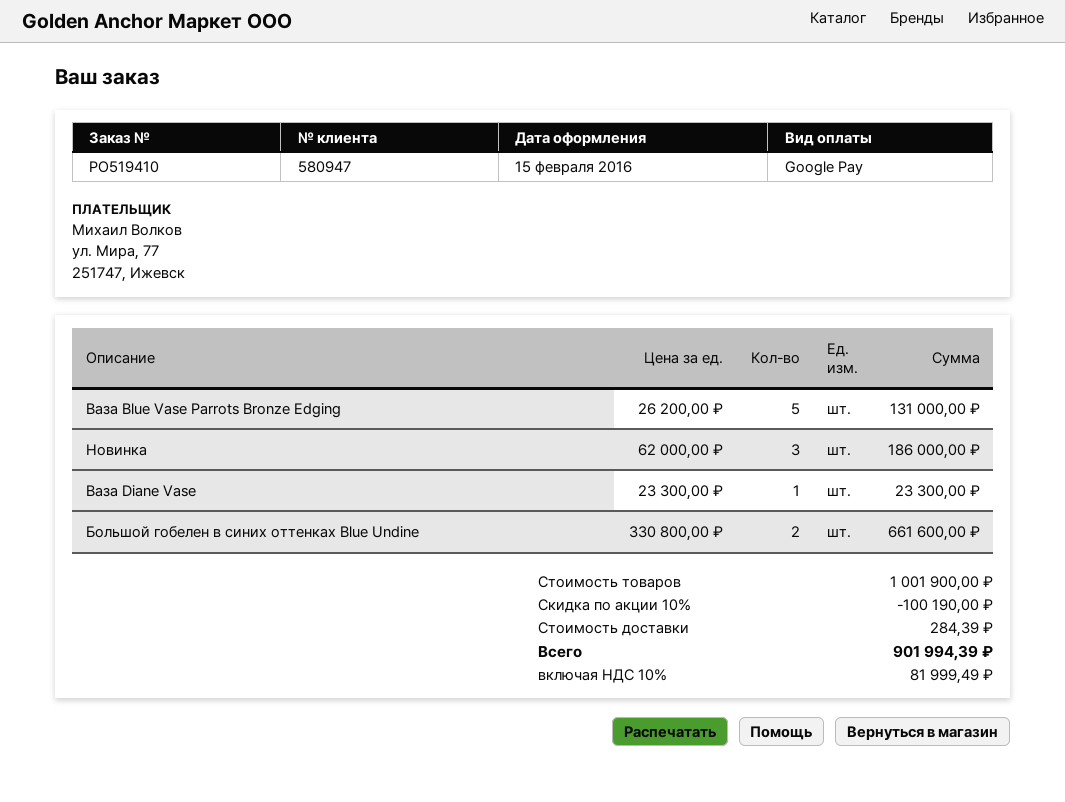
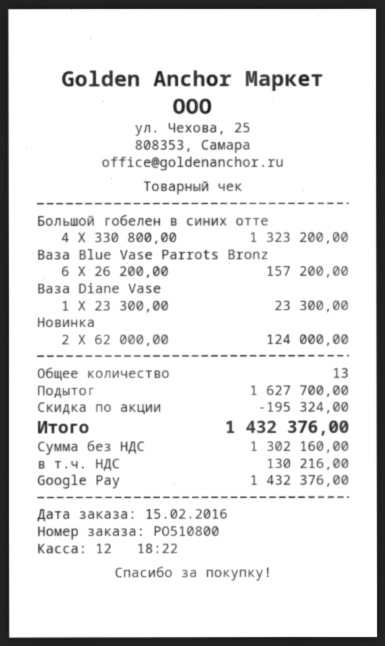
order number: PO519410 -> PO510800
Ваза Blue Vase Parrots Bronze Edging: 5 x 26200.00 = 131000.00 -> 6 x 26200.00 = 157200.00
Новинка: 3 x 62000.00 = 186000.00 -> 2 x 62000.00 = 124000.00
Большой гобелен в синих оттенках Blue Undine: 2 x 330800.00 = 661600.00 -> 4 x 330800.00 = 1323200.00
subtotal: 1001900.00 -> 1627700.00
discount: 100190.00 -> 195324.00
shipping: 284.39 -> none
tax: 81999.49 -> 130216.00
total: 901994.39 -> 1432376.00

